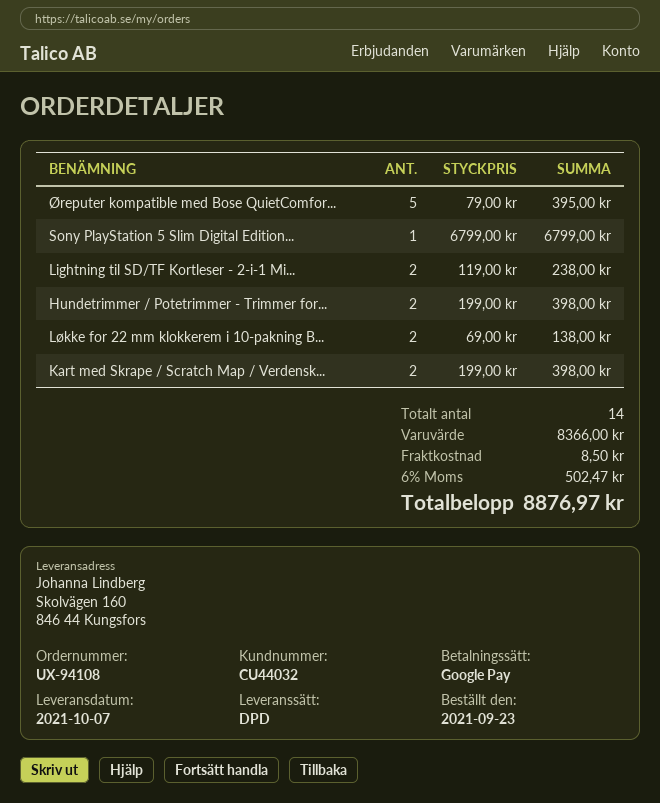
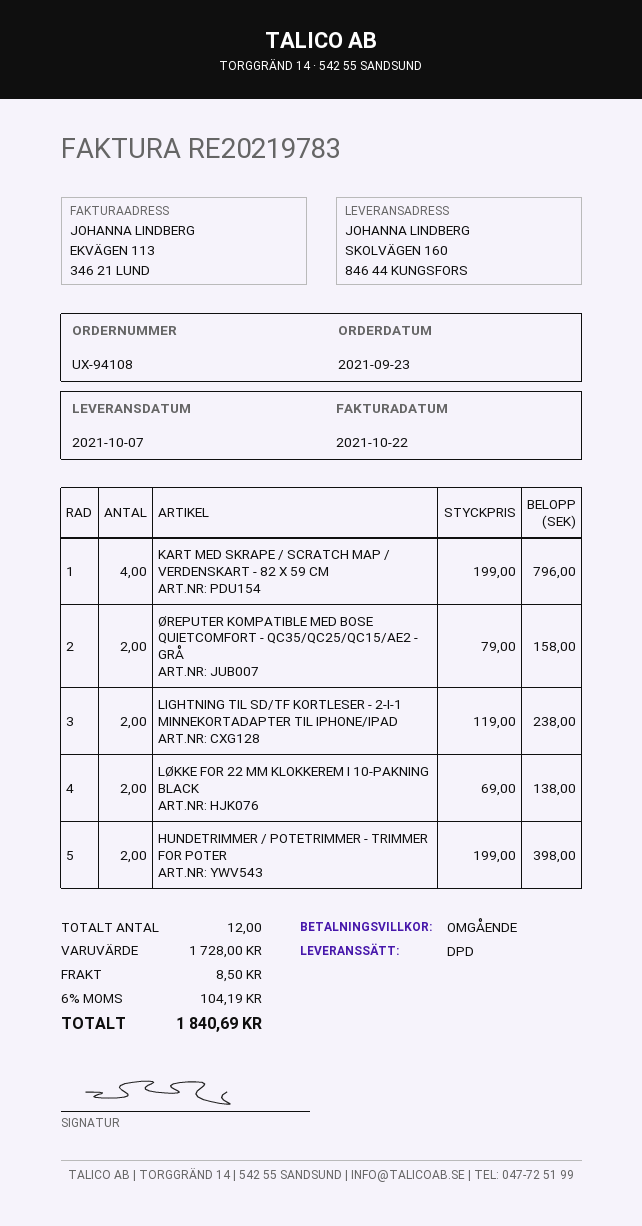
Øreputer kompatible med Bose QuietComfor...: 5 x 79.00 = 395.00 -> 2 x 79.00 = 158.00
Sony PlayStation 5 Slim Digital Edition...: 1 x 6799.00 = 6799.00 -> none
Kart med Skrape / Scratch Map / Verdensk...: 2 x 199.00 = 398.00 -> 4 x 199.00 = 796.00
total quantity: 14 -> 12
subtotal: 8366.00 -> 1728.00
tax: 6% = 502.47 -> 6% = 104.19
total: 8876.97 -> 1840.69

